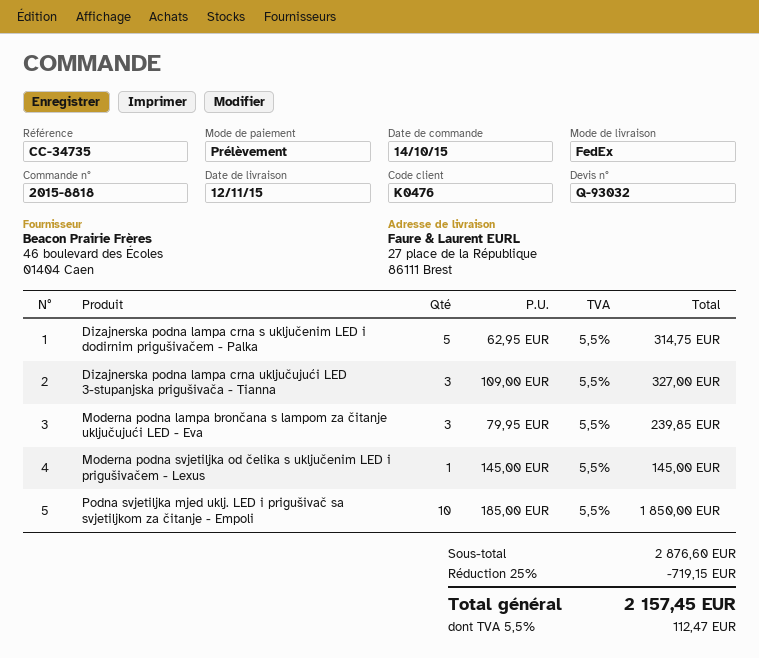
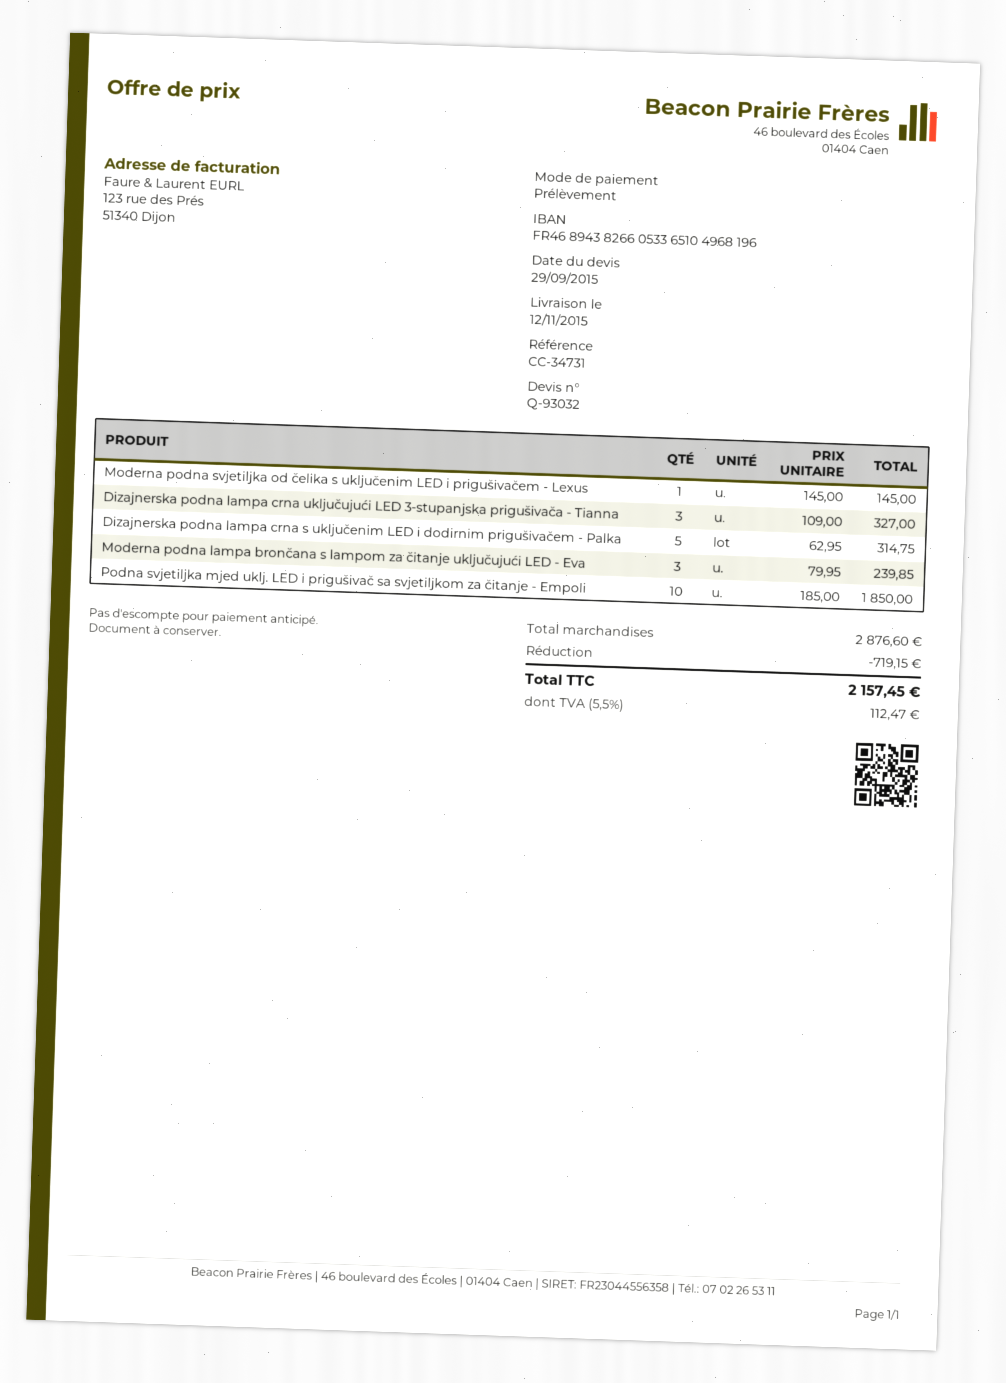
reference: CC-34735 -> CC-34731

